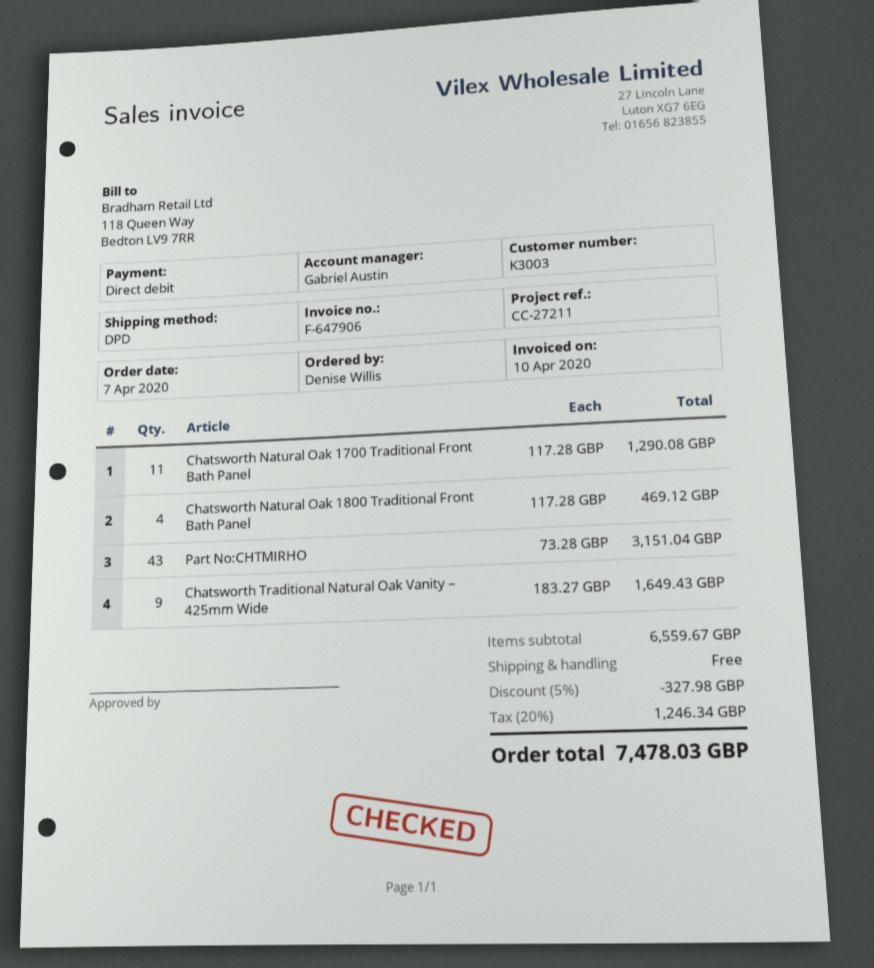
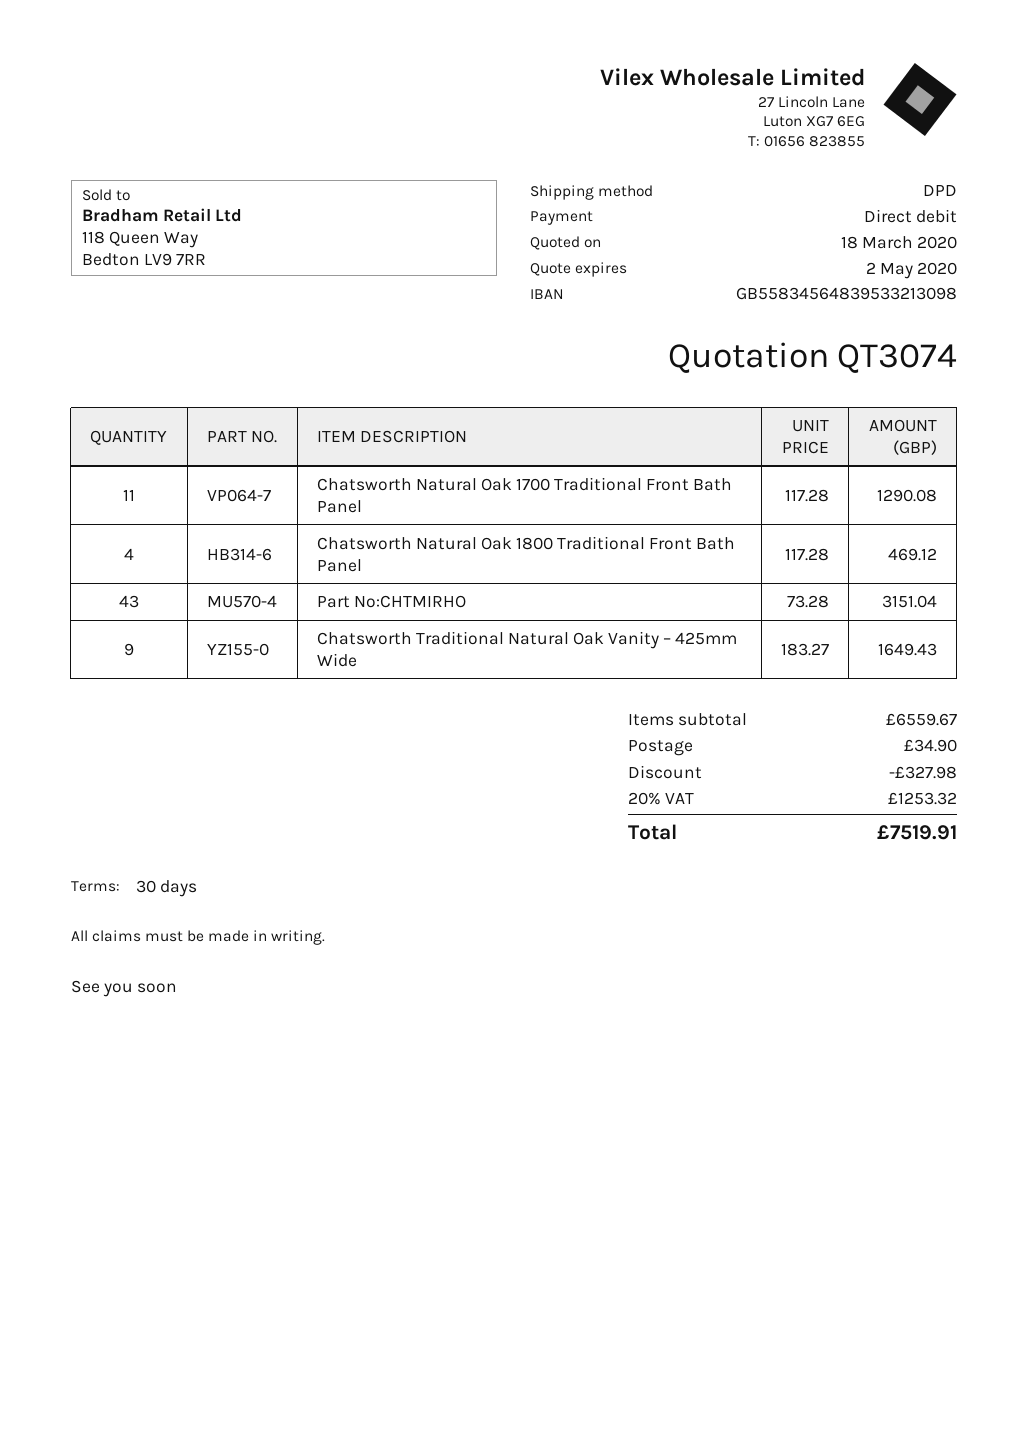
shipping: 0.00 -> 34.90
tax: 20% = 1246.34 -> 20% = 1253.32
total: 7478.03 -> 7519.91

